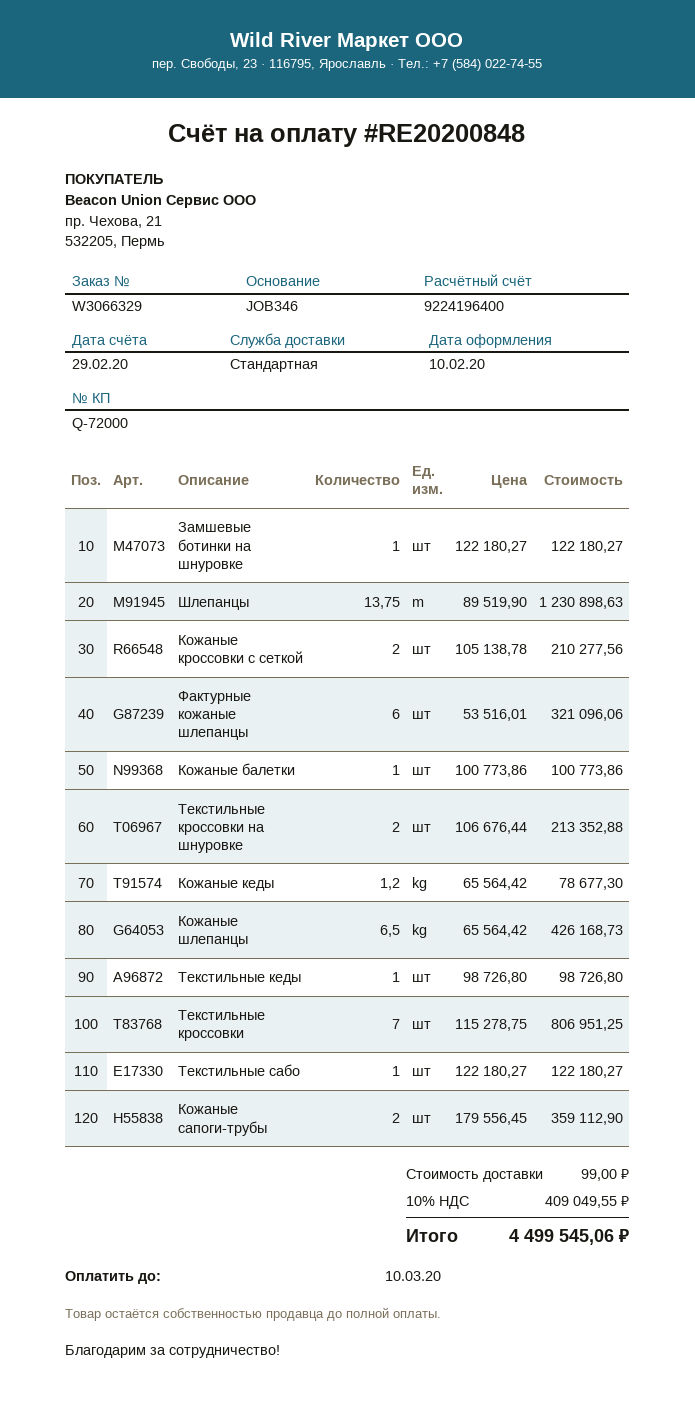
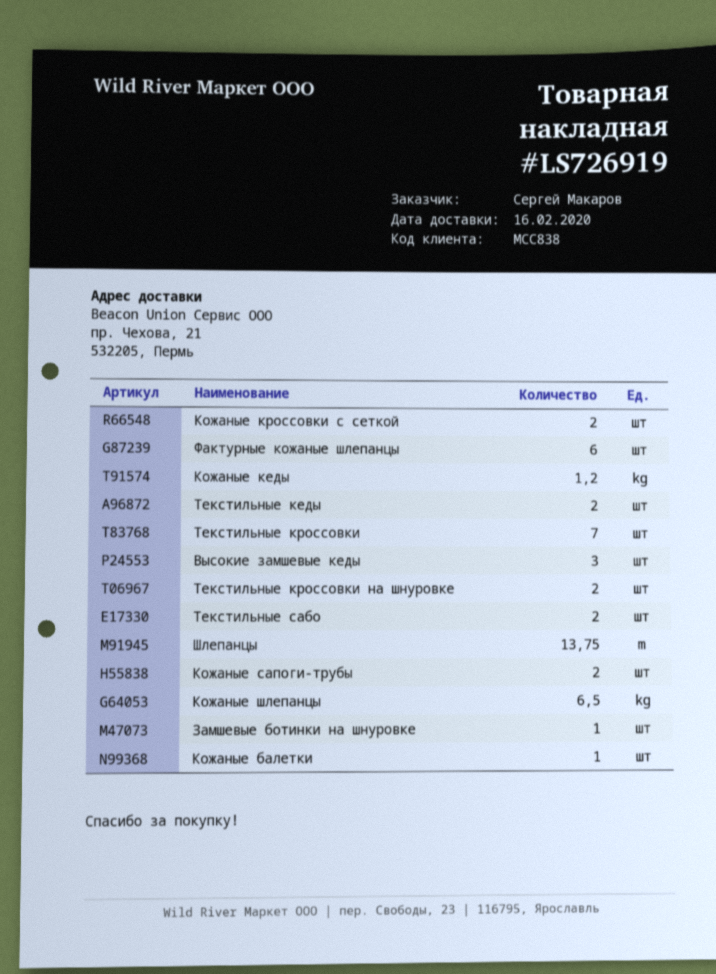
Текстильные кеды: 1 -> 2
Текстильные сабо: 1 -> 2
Высокие замшевые кеды: none -> 3

